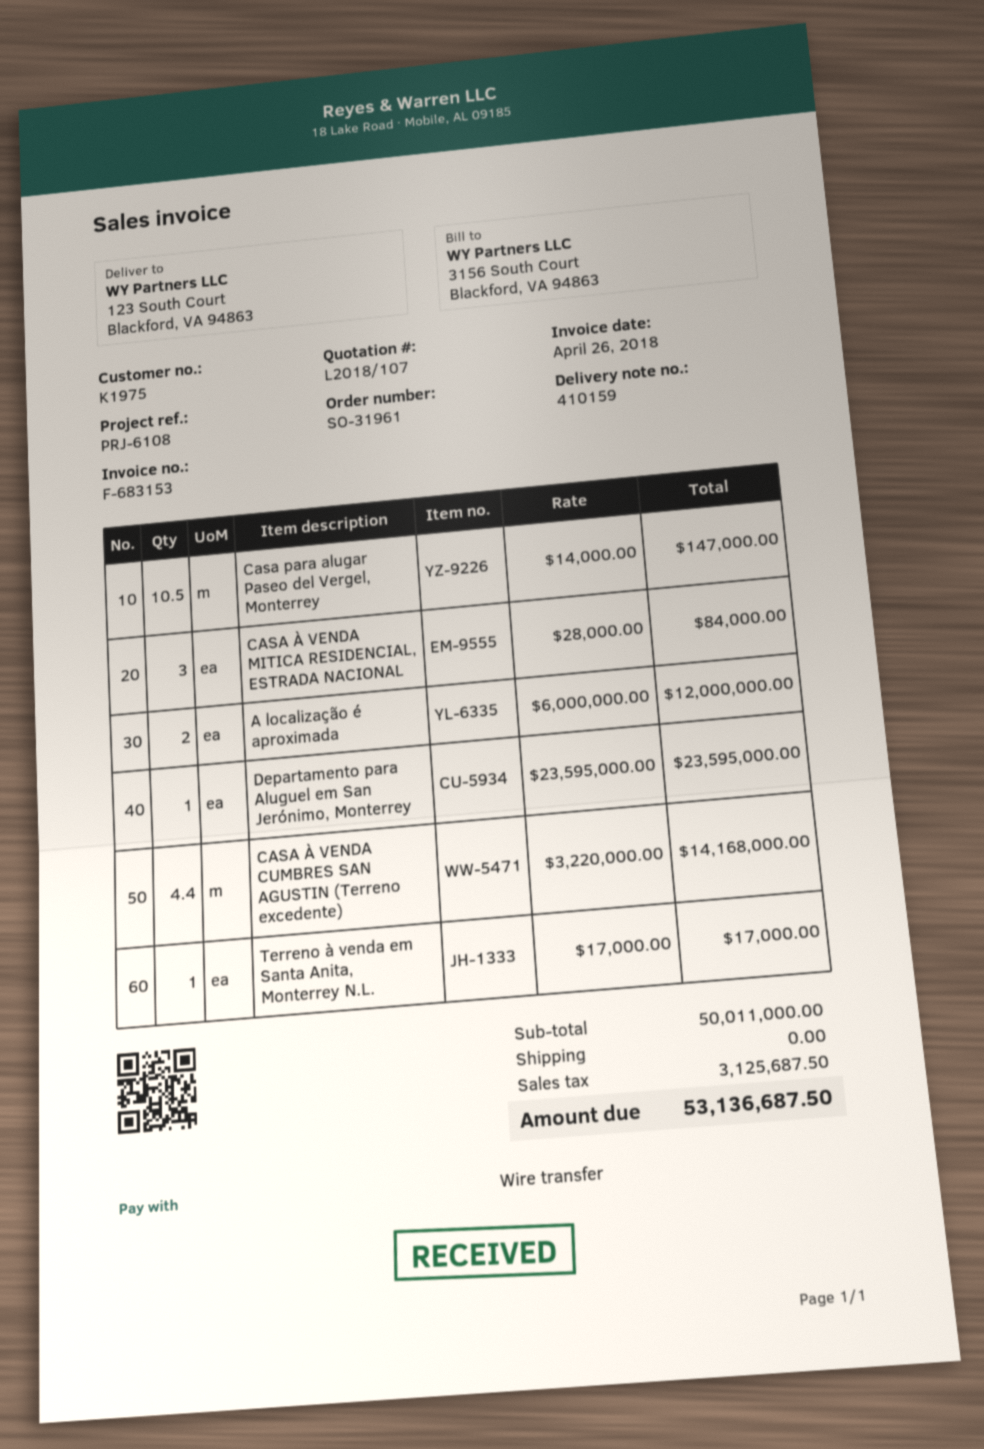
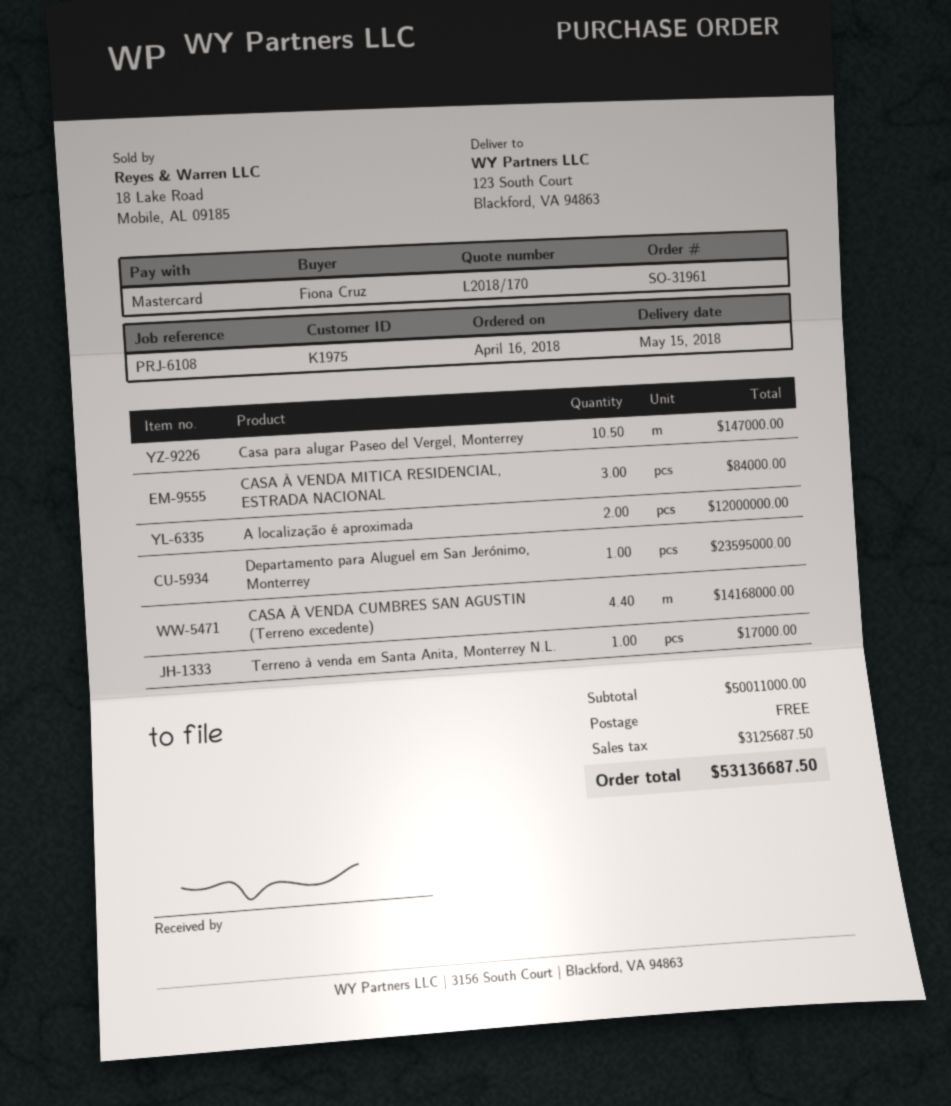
quote number: L2018/107 -> L2018/170
payment method: bank transfer -> Mastercard

